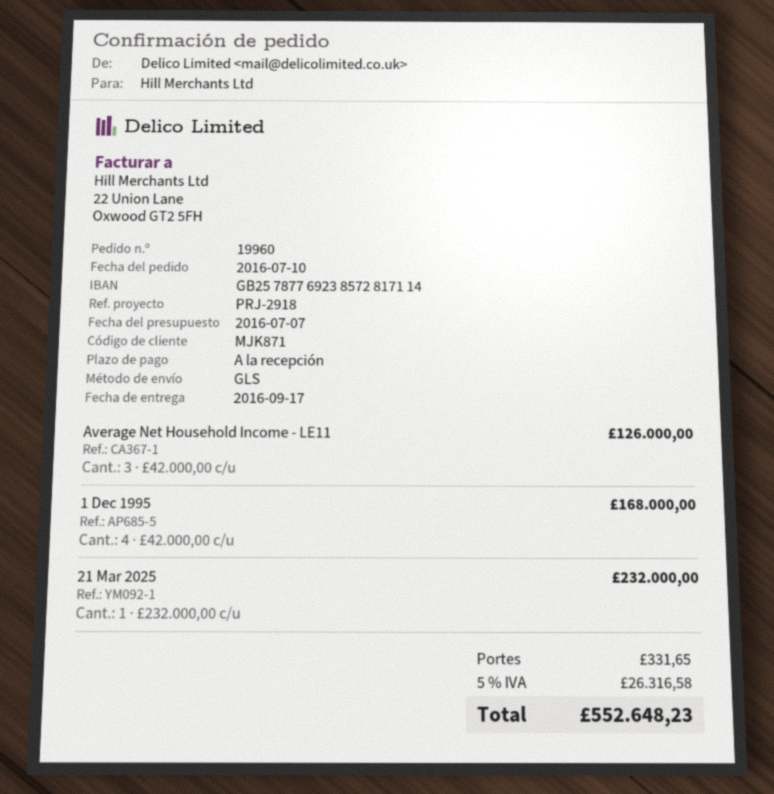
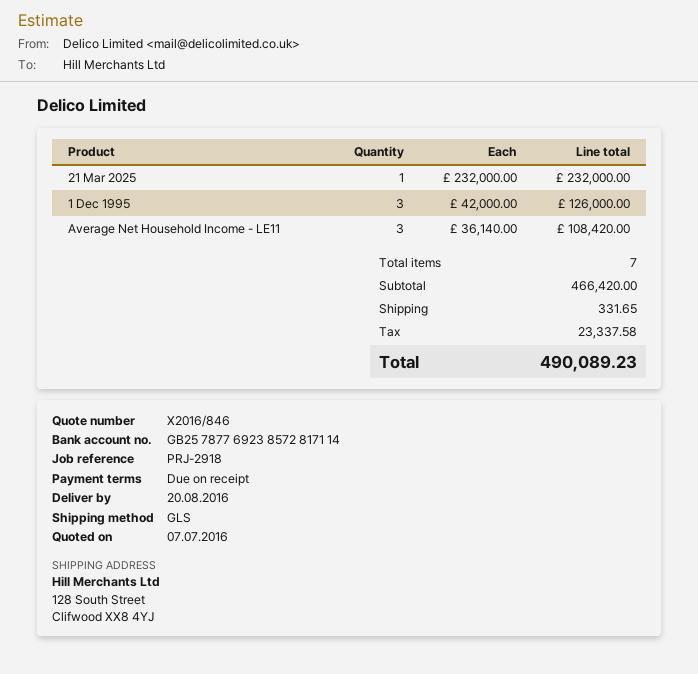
delivery date: 2016-09-17 -> 2016-08-20
Average Net Household Income - LE11: 3 x 42000.00 = 126000.00 -> 3 x 36140.00 = 108420.00
1 Dec 1995: 4 x 42000.00 = 168000.00 -> 3 x 42000.00 = 126000.00
tax: 26316.58 -> 23337.58
total: 552648.23 -> 490089.23

